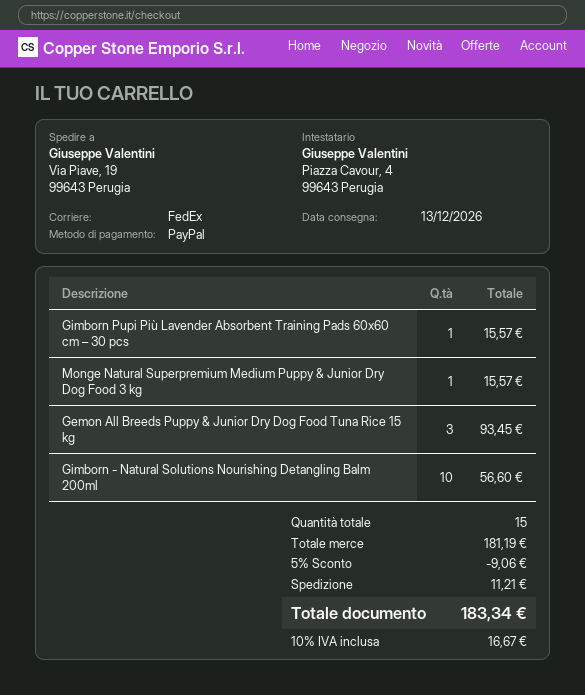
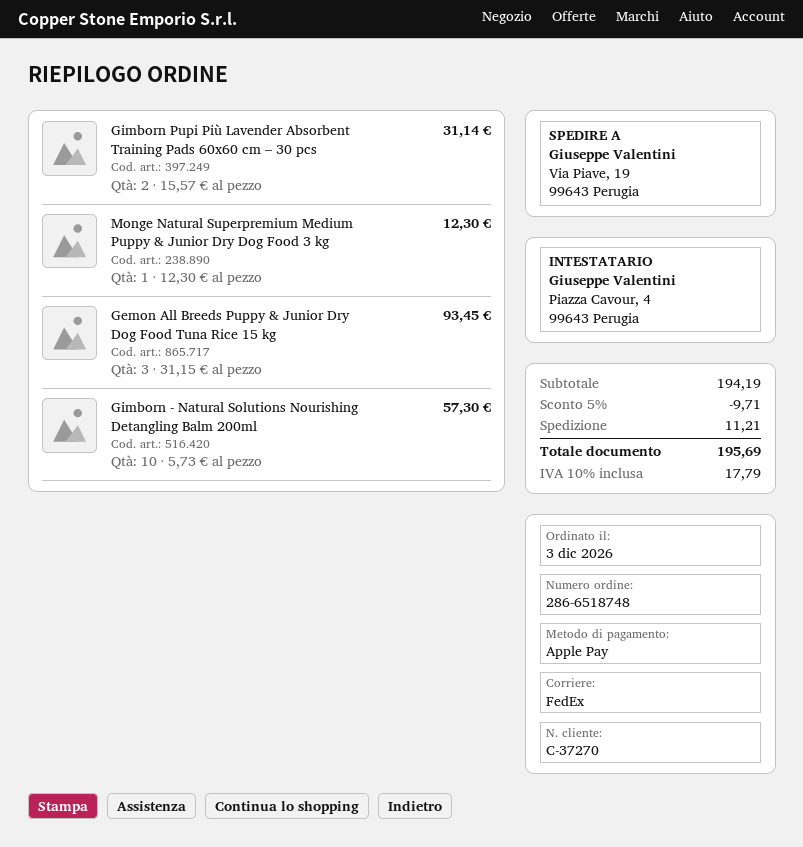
payment method: PayPal -> Apple Pay
Gimborn Pupi Più Lavender Absorbent Training Pads 60x60 cm – 30 pcs: 1 for 15.57 -> 2 for 31.14
Monge Natural Superpremium Medium Puppy & Junior Dry Dog Food 3 kg: 1 for 15.57 -> 1 for 12.30
Gimborn - Natural Solutions Nourishing Detangling Balm 200ml: 10 for 56.60 -> 10 for 57.30
subtotal: 181.19 -> 194.19
discount: 5% = 9.06 -> 5% = 9.71
tax: 10% = 16.67 -> 10% = 17.79
total: 183.34 -> 195.69

